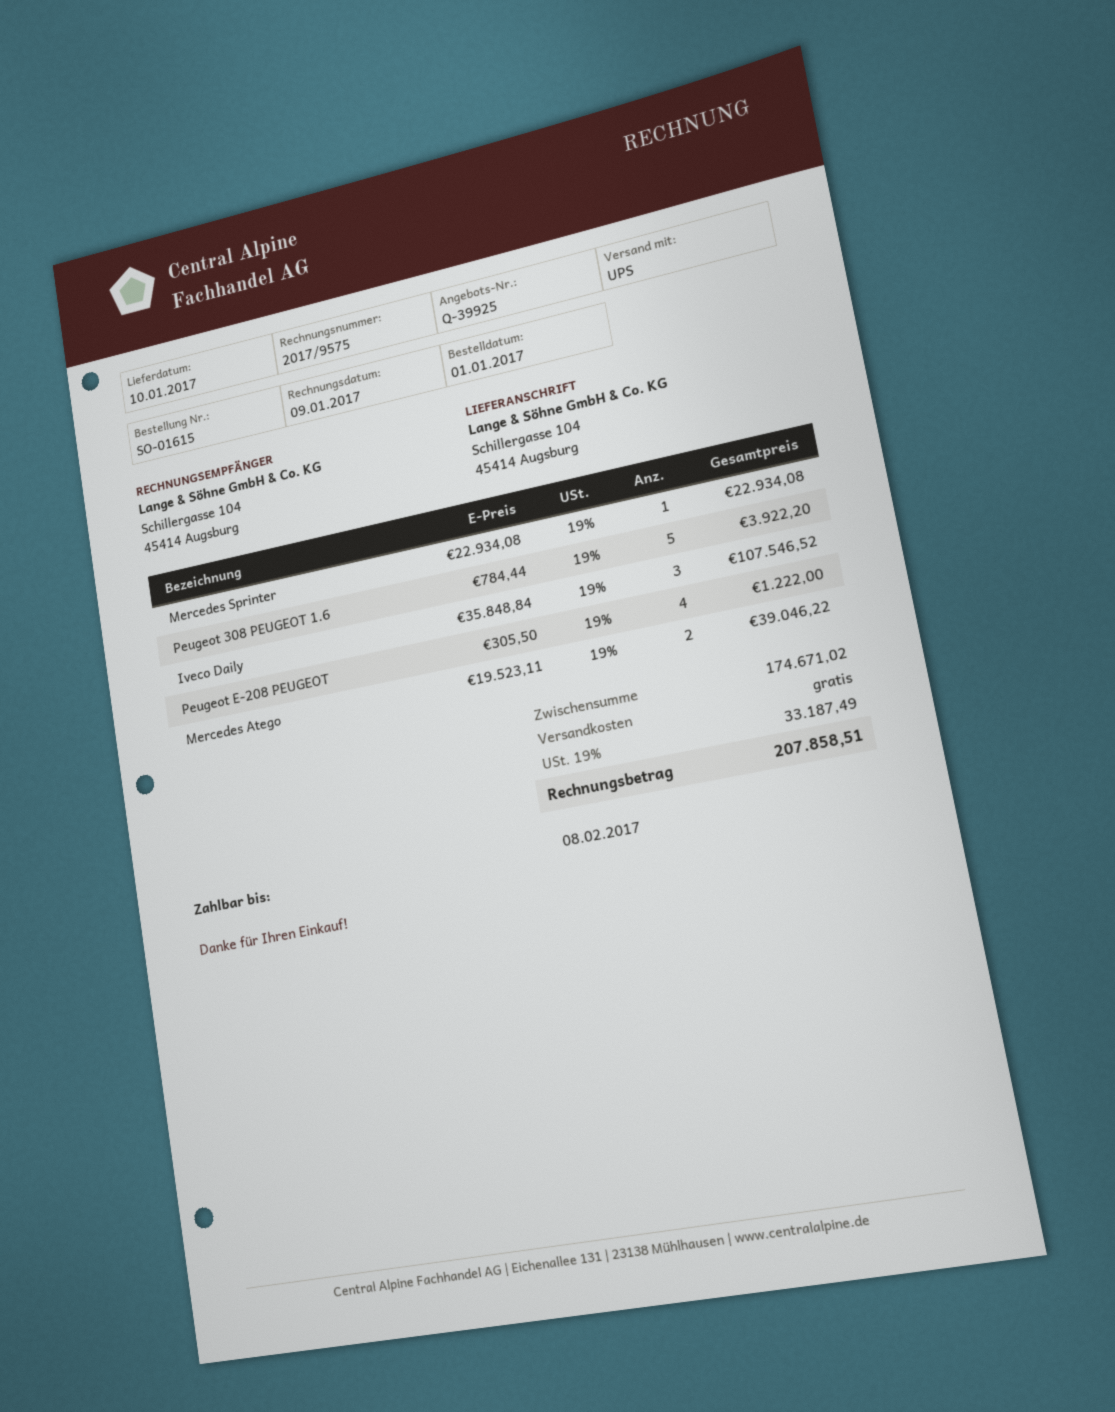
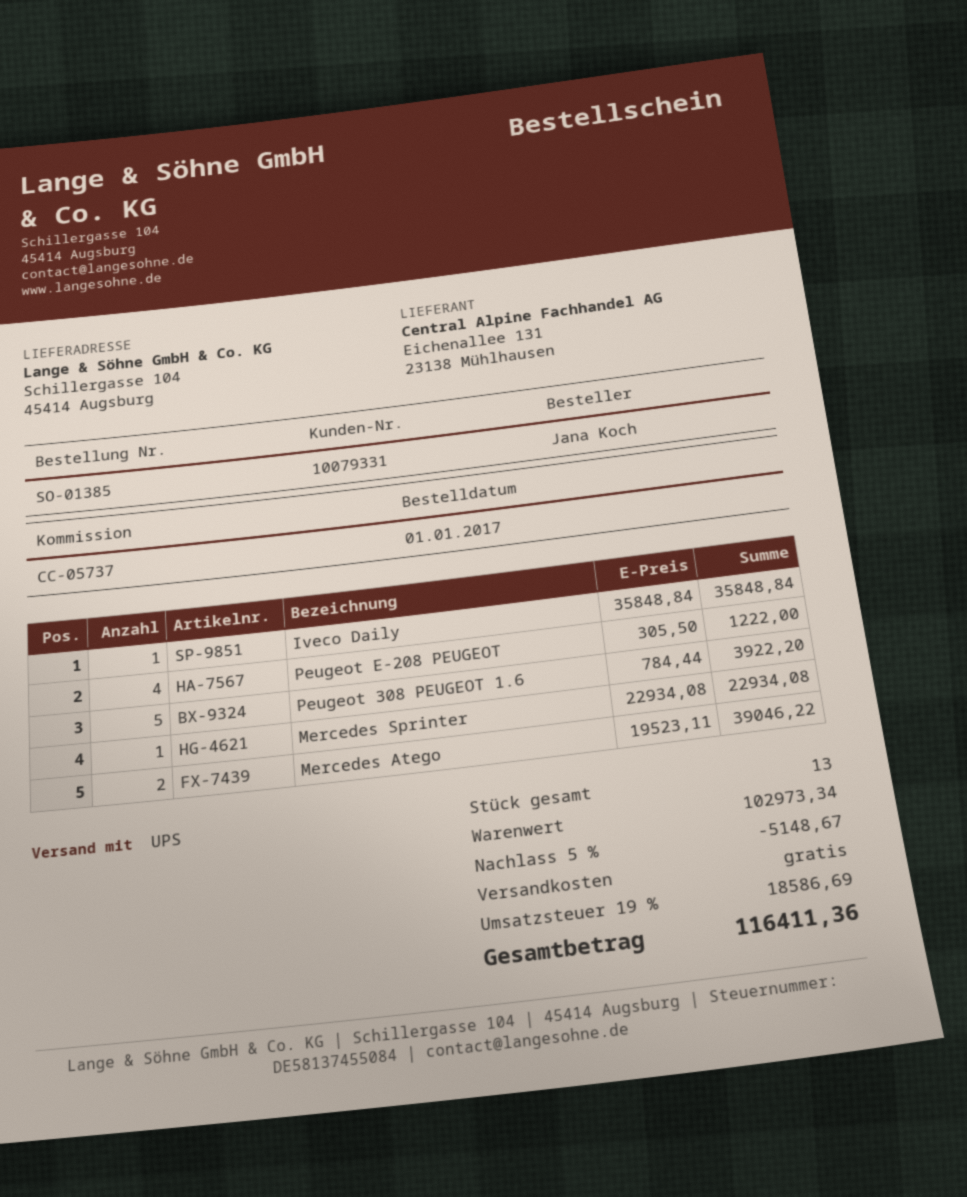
order number: SO-01615 -> SO-01385
Iveco Daily: 3 x 35848.84 = 107546.52 -> 1 x 35848.84 = 35848.84
subtotal: 174671.02 -> 102973.34
discount: none -> 5% = 5148.67
tax: 19% = 33187.49 -> 19% = 18586.69
total: 207858.51 -> 116411.36

